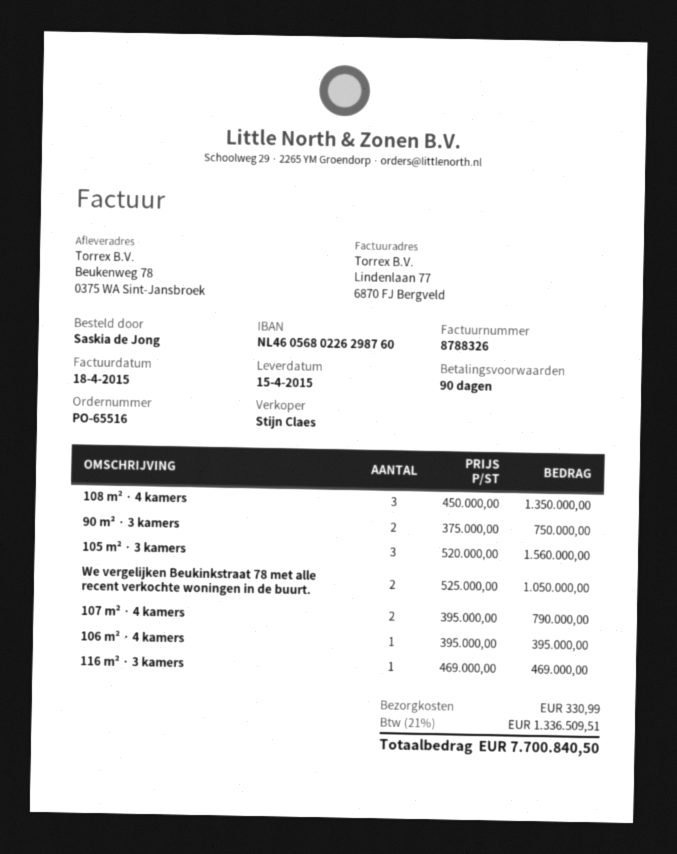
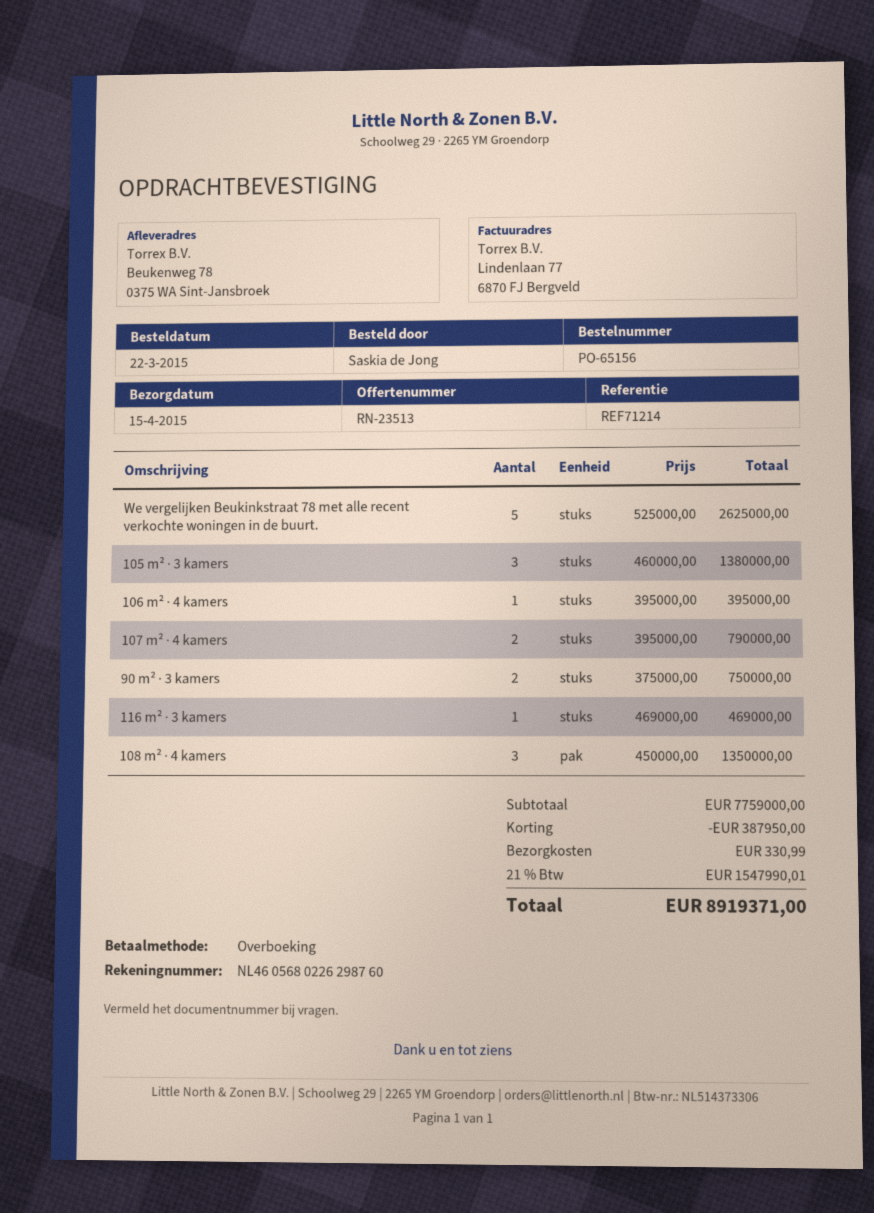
order number: PO-65516 -> PO-65156
105 m² · 3 kamers: 3 x 520000.00 = 1560000.00 -> 3 x 460000.00 = 1380000.00
We vergelijken Beukinkstraat 78 met alle recent verkochte woningen in de buurt.: 2 x 525000.00 = 1050000.00 -> 5 x 525000.00 = 2625000.00
discount: none -> 387950.00
tax: 21% = 1336509.51 -> 21% = 1547990.01
total: 7700840.50 -> 8919371.00

